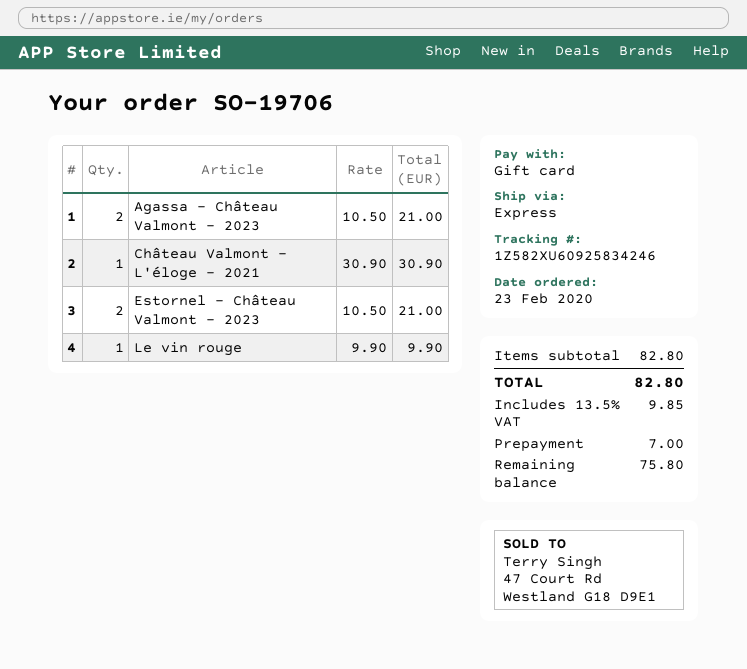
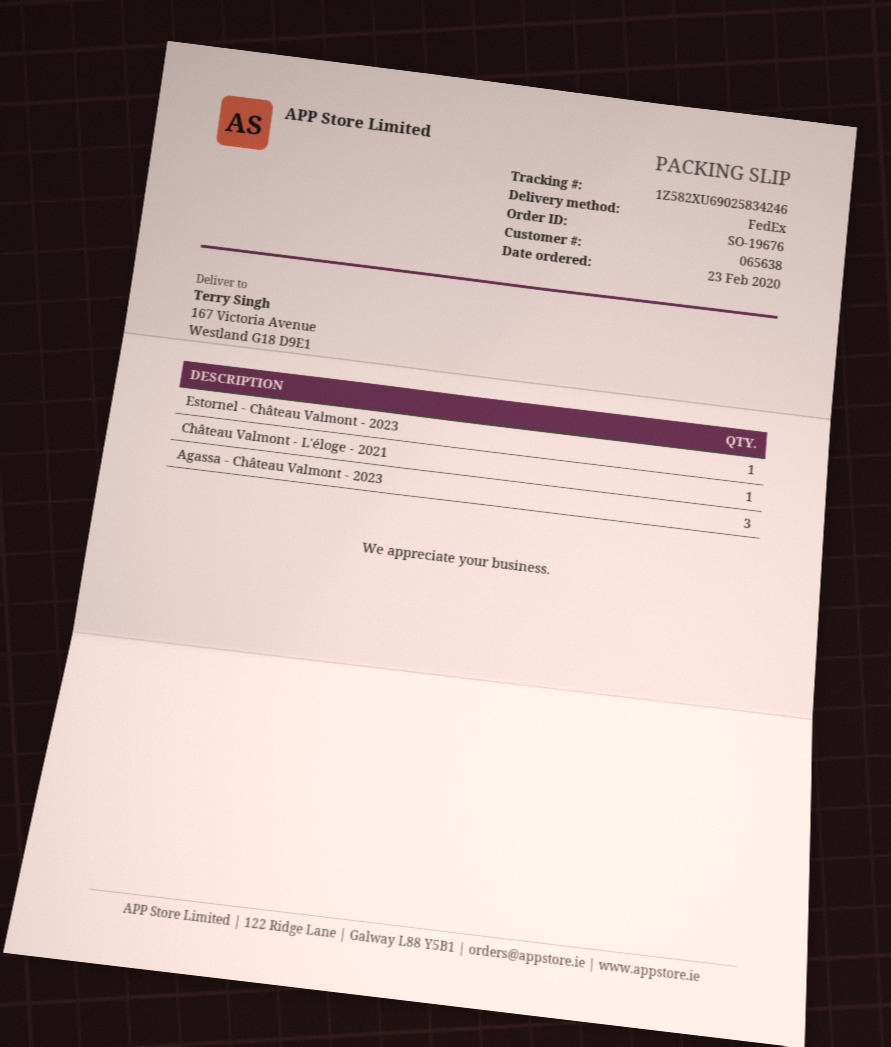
order number: SO-19706 -> SO-19676
shipping method: express -> FedEx
tracking number: 1Z582XU60925834246 -> 1Z582XU69025834246
Agassa - Château Valmont - 2023: 2 -> 3
Estornel - Château Valmont - 2023: 2 -> 1
Le vin rouge: 1 -> none

